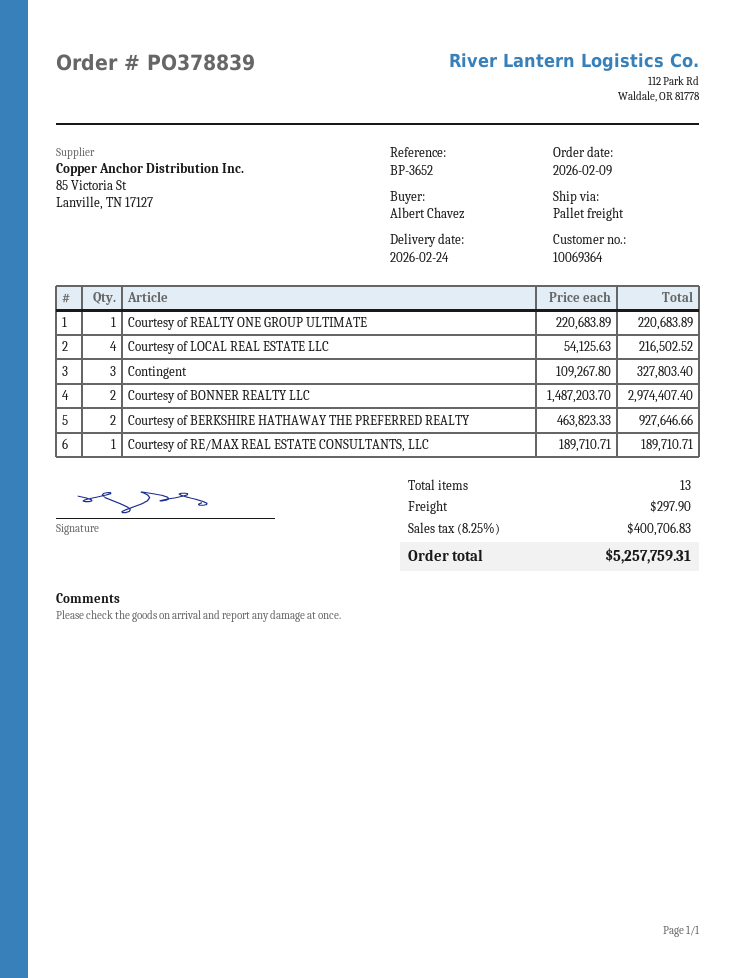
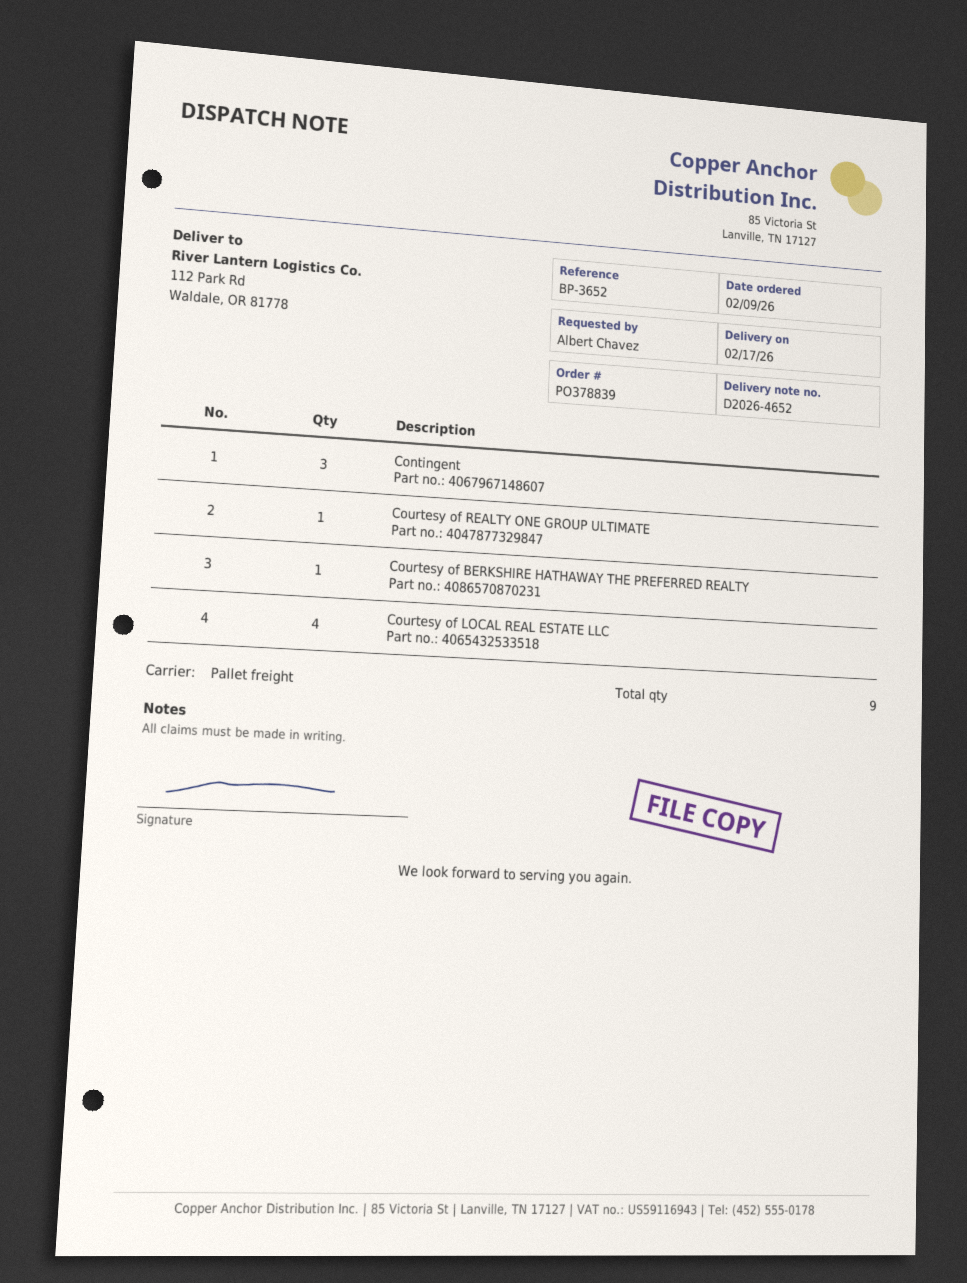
delivery date: 2026-02-24 -> 2026-02-17
Courtesy of BONNER REALTY LLC: 2 -> none
Courtesy of BERKSHIRE HATHAWAY THE PREFERRED REALTY: 2 -> 1
Courtesy of RE/MAX REAL ESTATE CONSULTANTS, LLC: 1 -> none
total quantity: 13 -> 9

